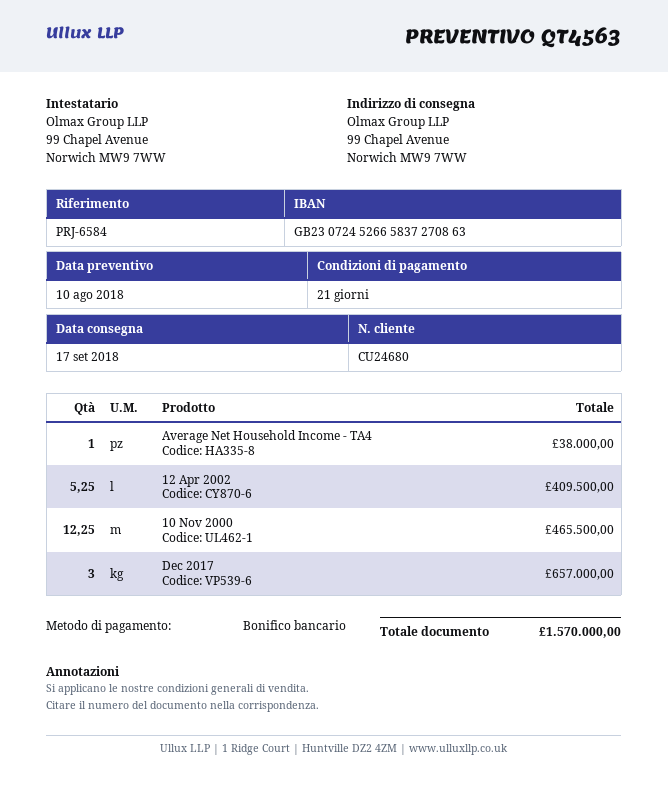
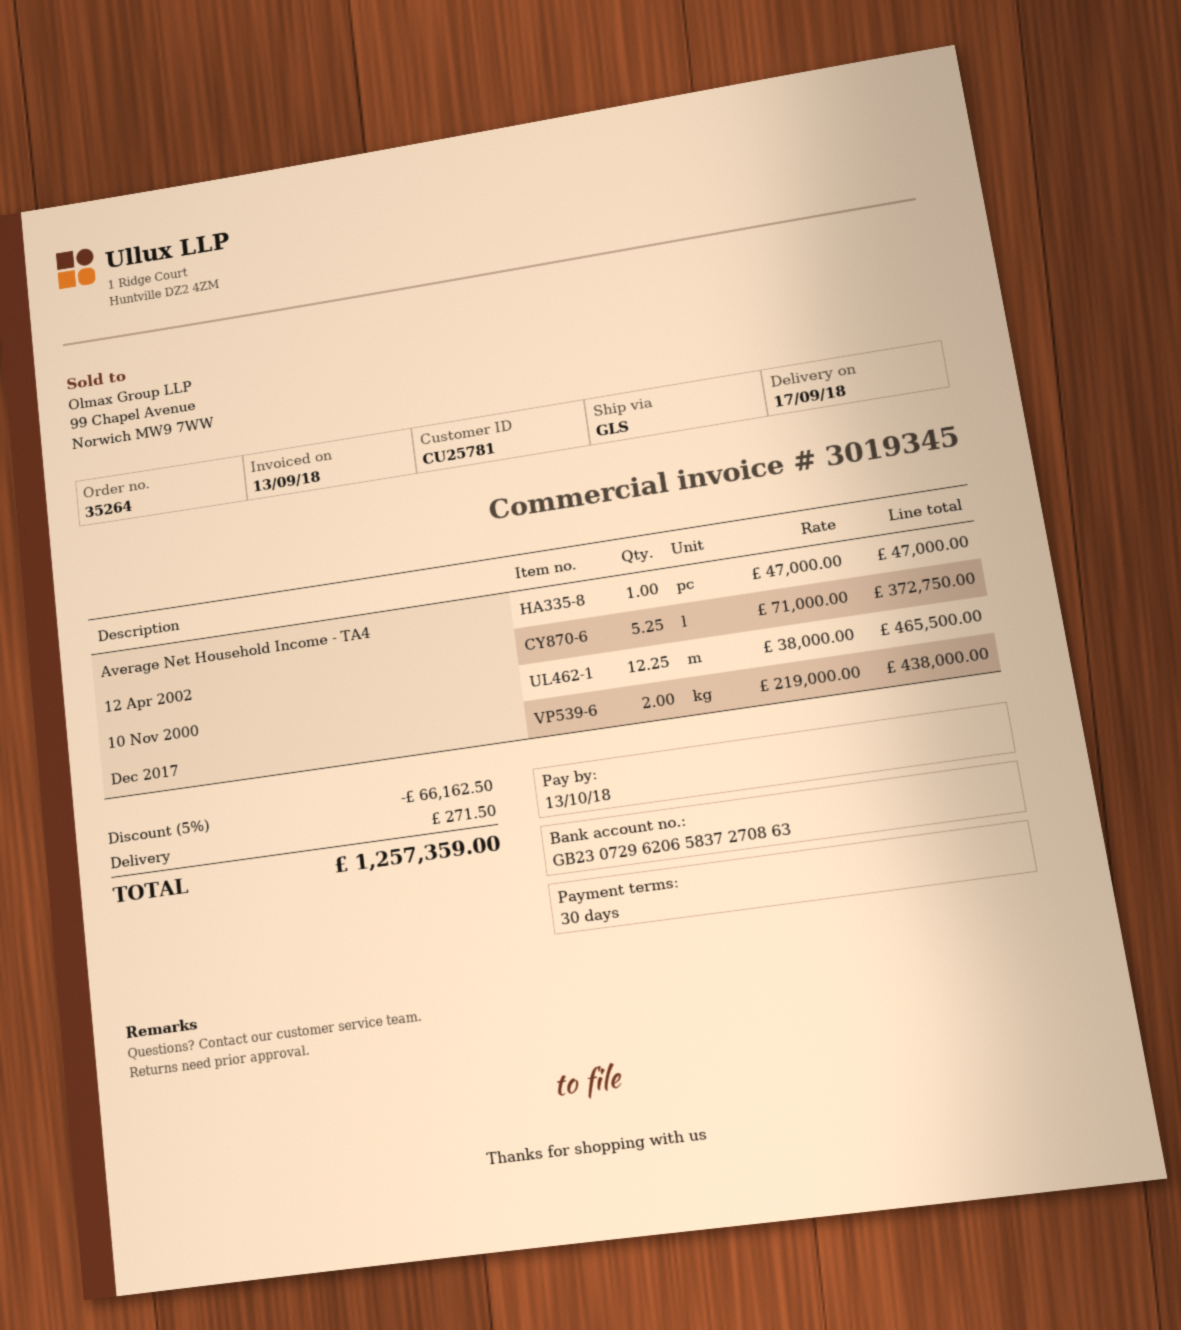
payment terms: 21 days -> 30 days
customer number: CU24680 -> CU25781
bank account: GB23072452665837270863 -> GB23072962065837270863
Average Net Household Income - TA4: 1 for 38000.00 -> 1 for 47000.00
12 Apr 2002: 5.25 for 409500.00 -> 5.25 for 372750.00
Dec 2017: 3 for 657000.00 -> 2 for 438000.00
discount: none -> 5% = 66162.50
shipping: none -> 271.50
total: 1570000.00 -> 1257359.00

